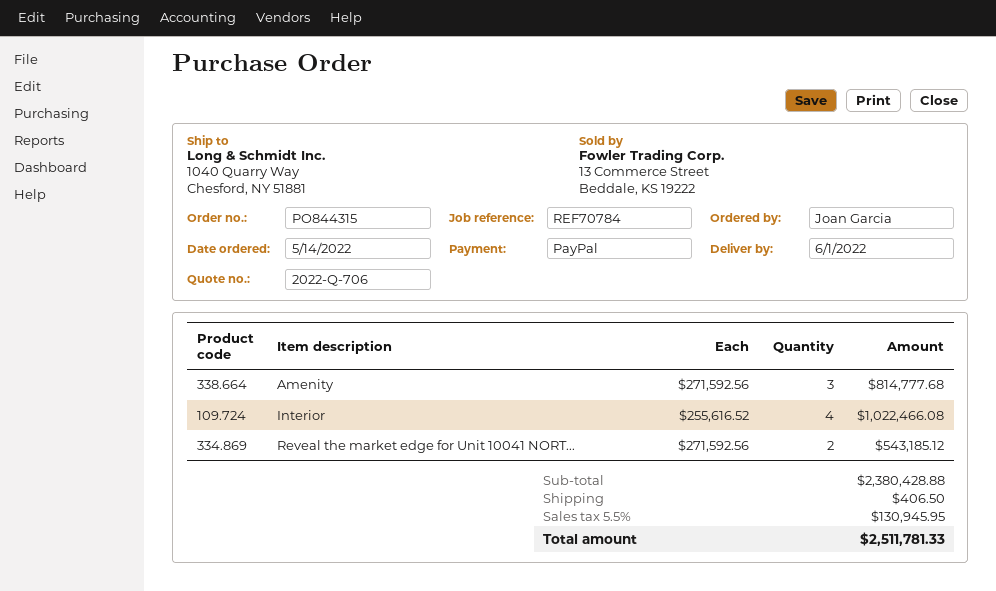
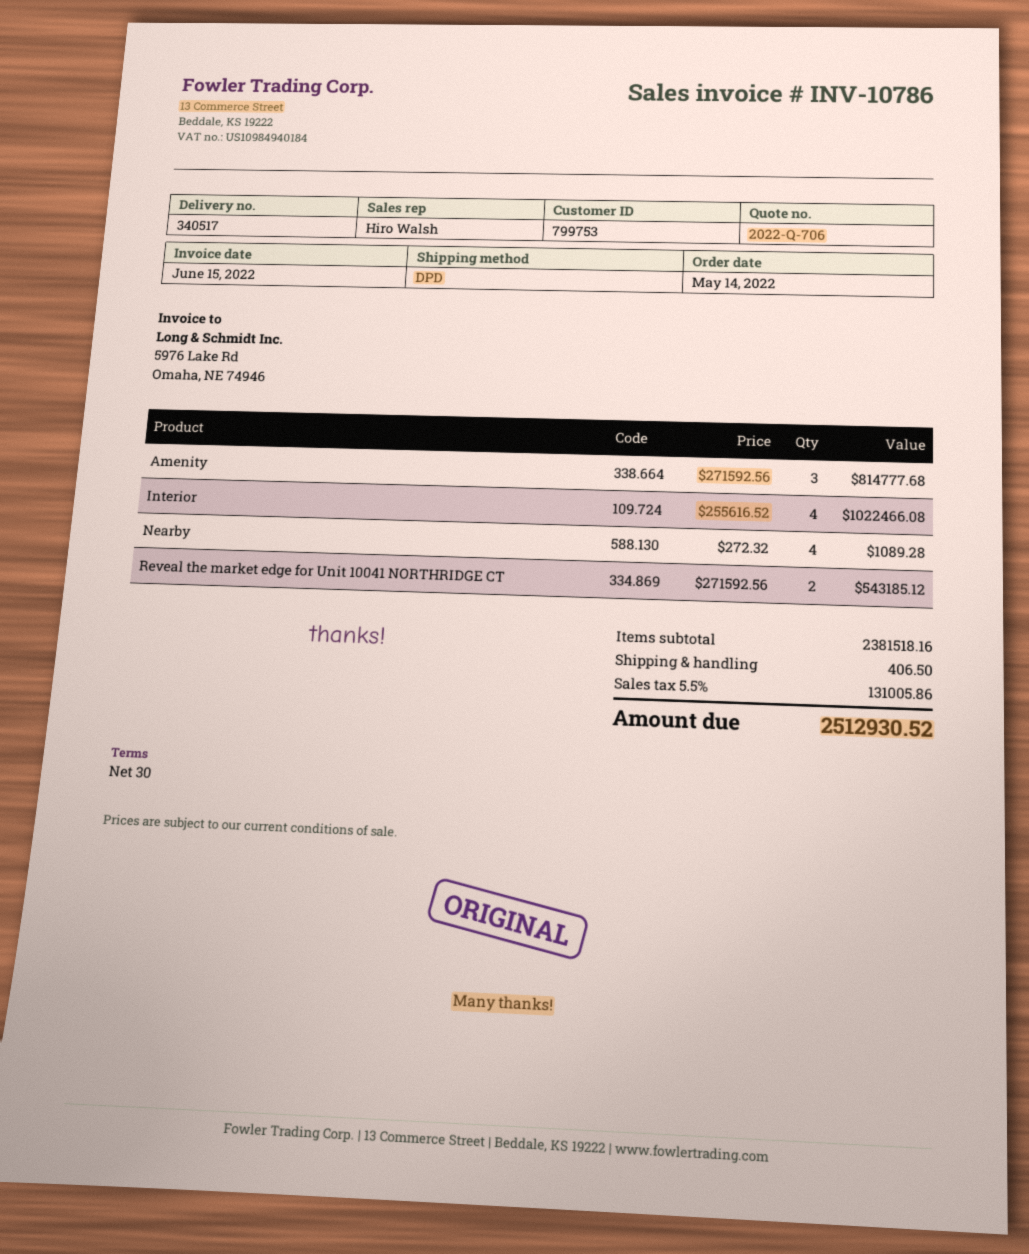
Nearby: none -> 4 x 272.32 = 1089.28
subtotal: 2380428.88 -> 2381518.16
tax: 5.5% = 130945.95 -> 5.5% = 131005.86
total: 2511781.33 -> 2512930.52

